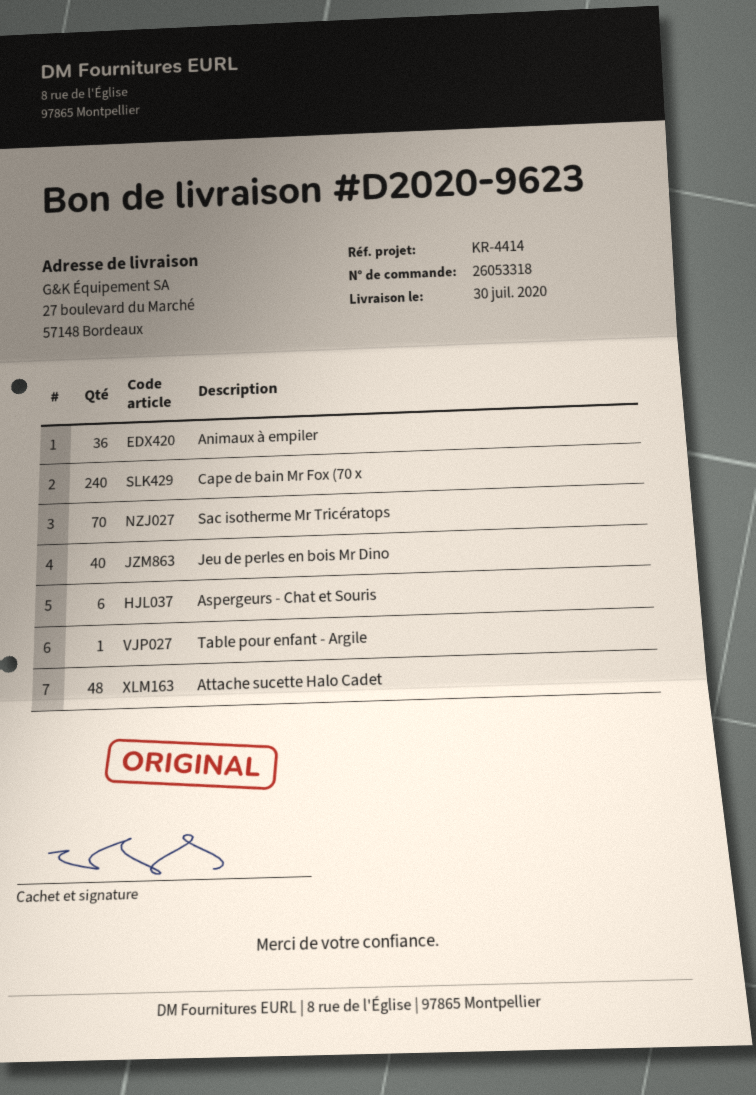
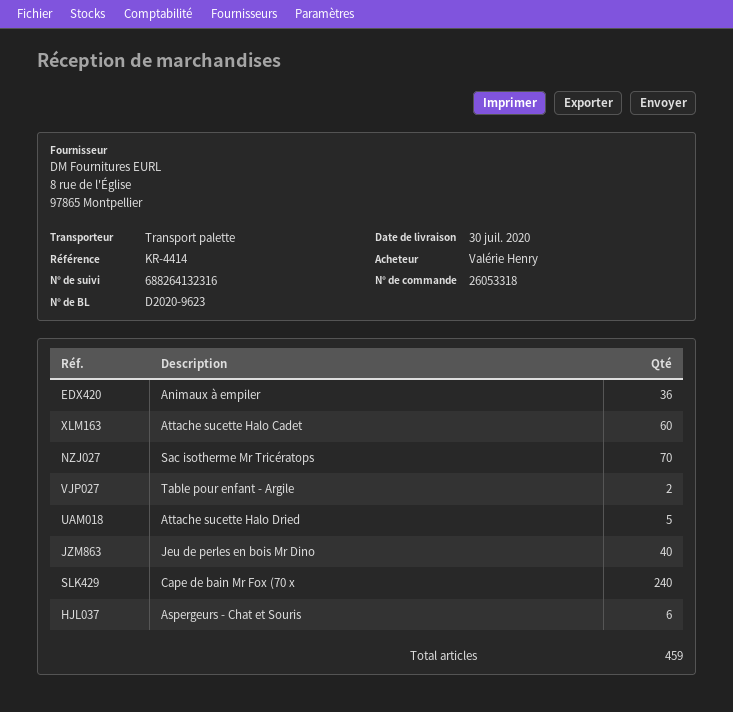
Table pour enfant - Argile: 1 -> 2
Attache sucette Halo Cadet: 48 -> 60
Attache sucette Halo Dried: none -> 5

